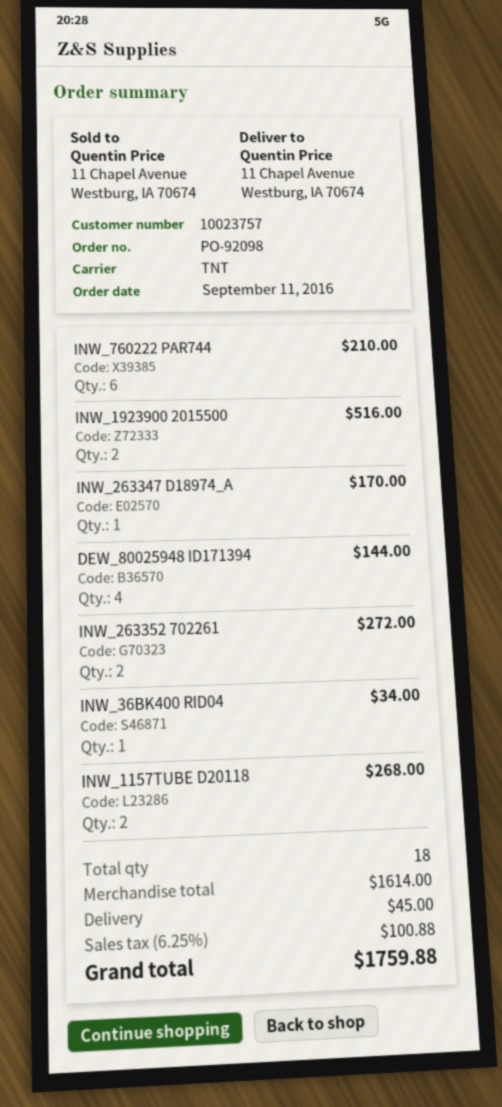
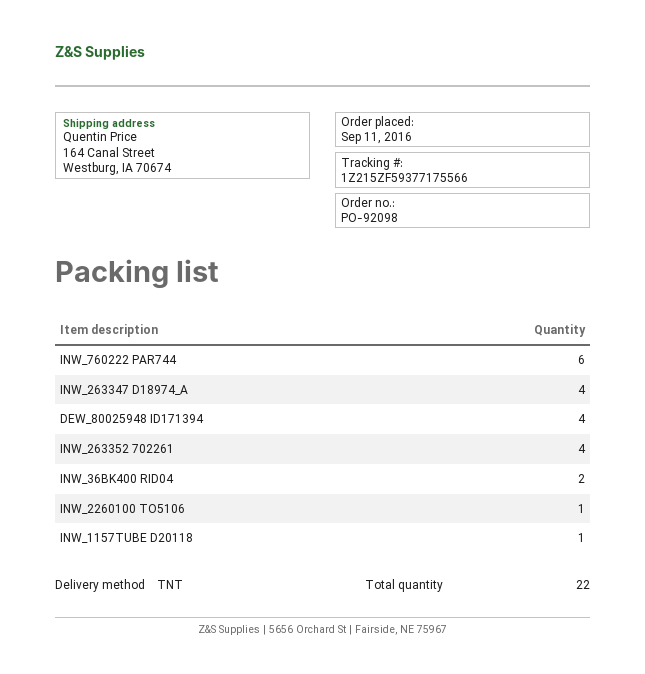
ship to: 11 Chapel Avenue, Westburg, IA 70674 -> 164 Canal Street, Westburg, IA 70674
INW_1923900 2015500: 2 -> none
INW_263347 D18974_A: 1 -> 4
INW_263352 702261: 2 -> 4
INW_36BK400 RID04: 1 -> 2
INW_1157TUBE D20118: 2 -> 1
INW_2260100 TO5106: none -> 1
total quantity: 18 -> 22

